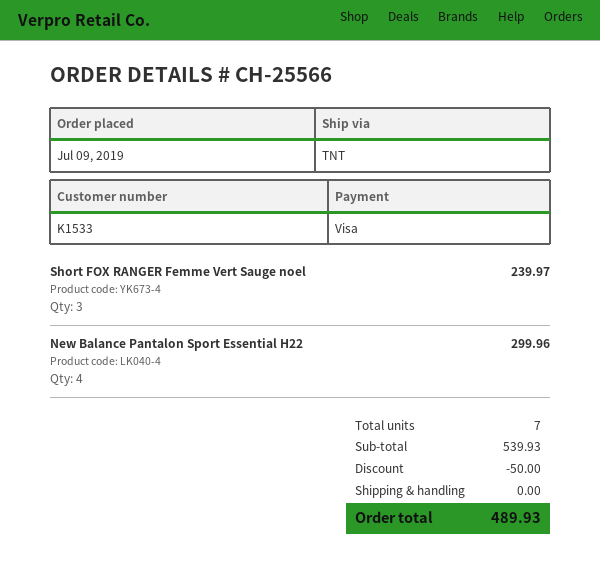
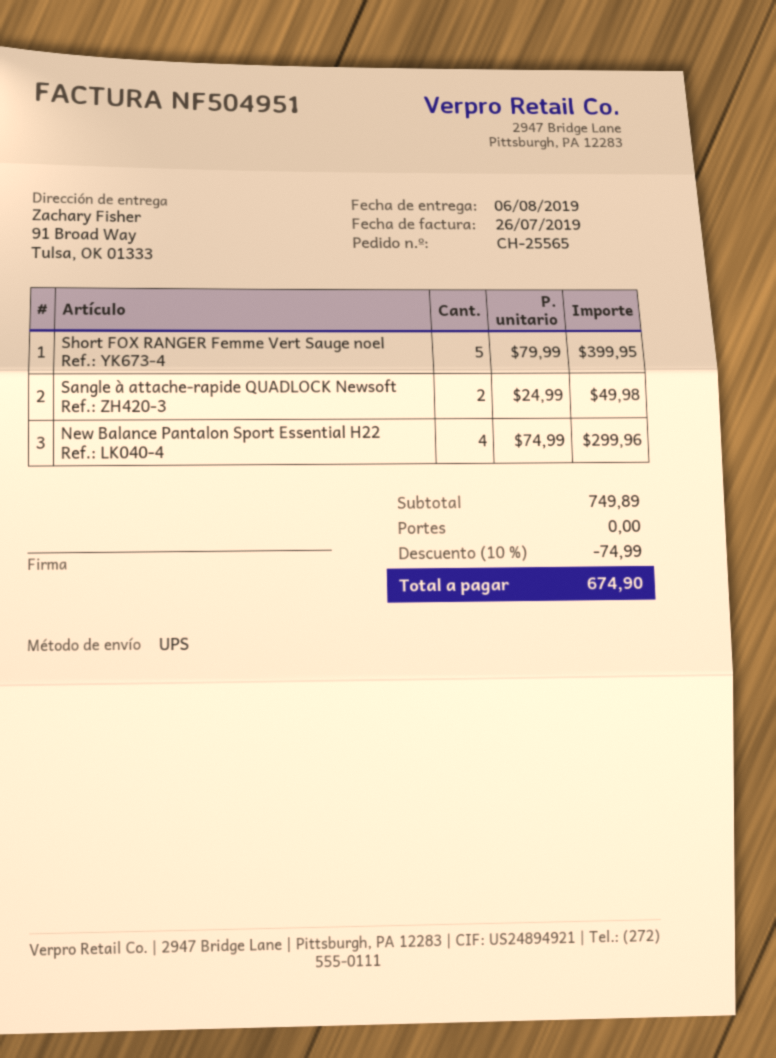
order number: CH-25566 -> CH-25565
shipping method: TNT -> UPS
Short FOX RANGER Femme Vert Sauge noel: 3 for 239.97 -> 5 for 399.95
Sangle à attache-rapide QUADLOCK Newsoft: none -> 2 for 49.98
subtotal: 539.93 -> 749.89
discount: 50.00 -> 74.99
total: 489.93 -> 674.90

